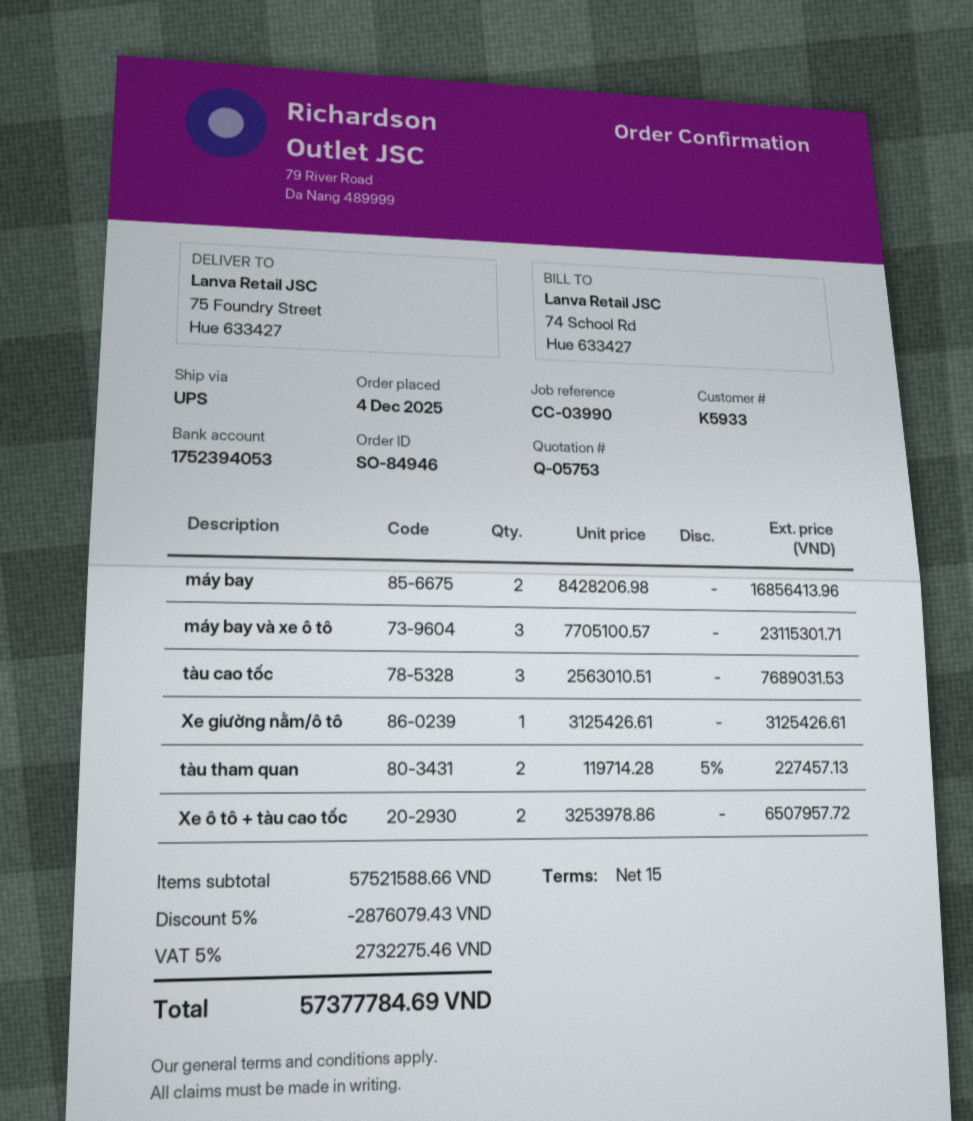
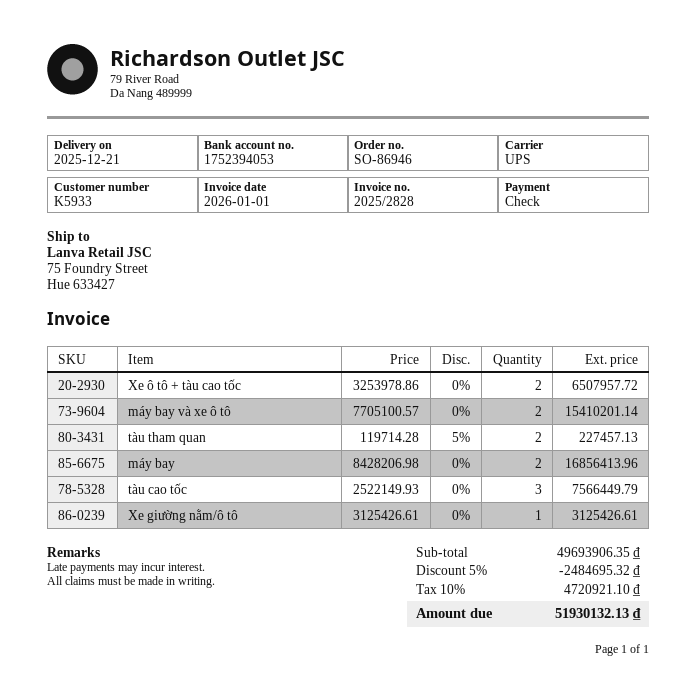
order number: SO-84946 -> SO-86946
máy bay và xe ô tô: 3 x 7705100.57 = 23115301.71 -> 2 x 7705100.57 = 15410201.14
tàu cao tốc: 3 x 2563010.51 = 7689031.53 -> 3 x 2522149.93 = 7566449.79
subtotal: 57521588.66 -> 49693906.35
discount: 5% = 2876079.43 -> 5% = 2484695.32
tax: 5% = 2732275.46 -> 10% = 4720921.10
total: 57377784.69 -> 51930132.13

